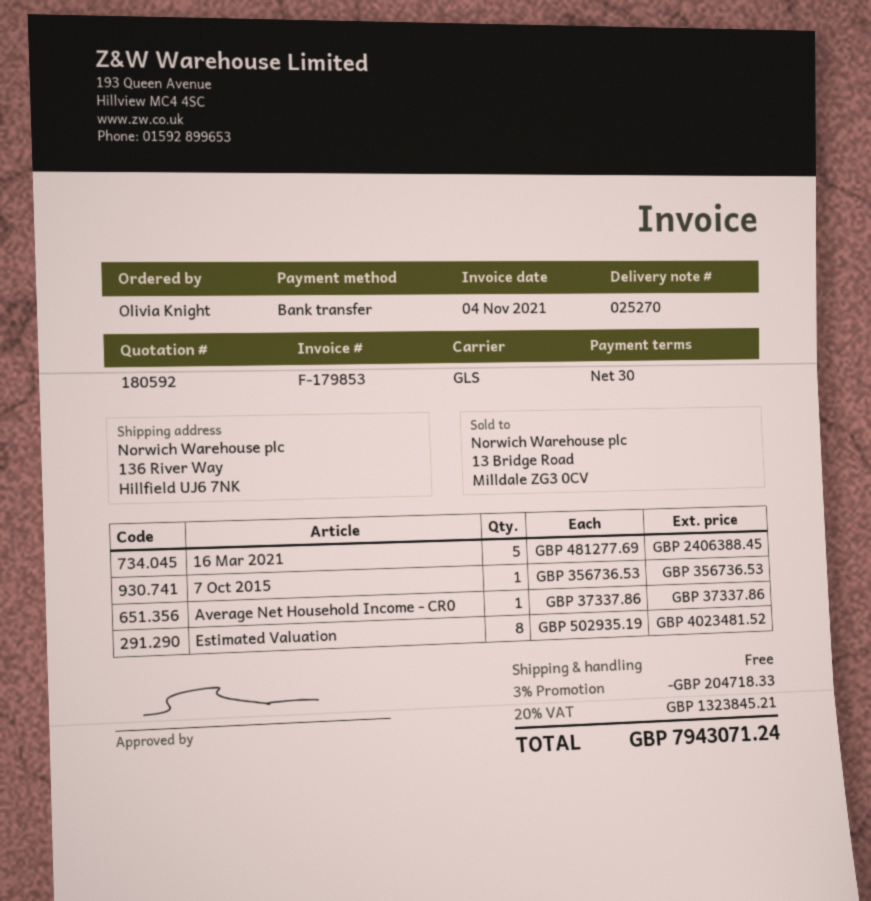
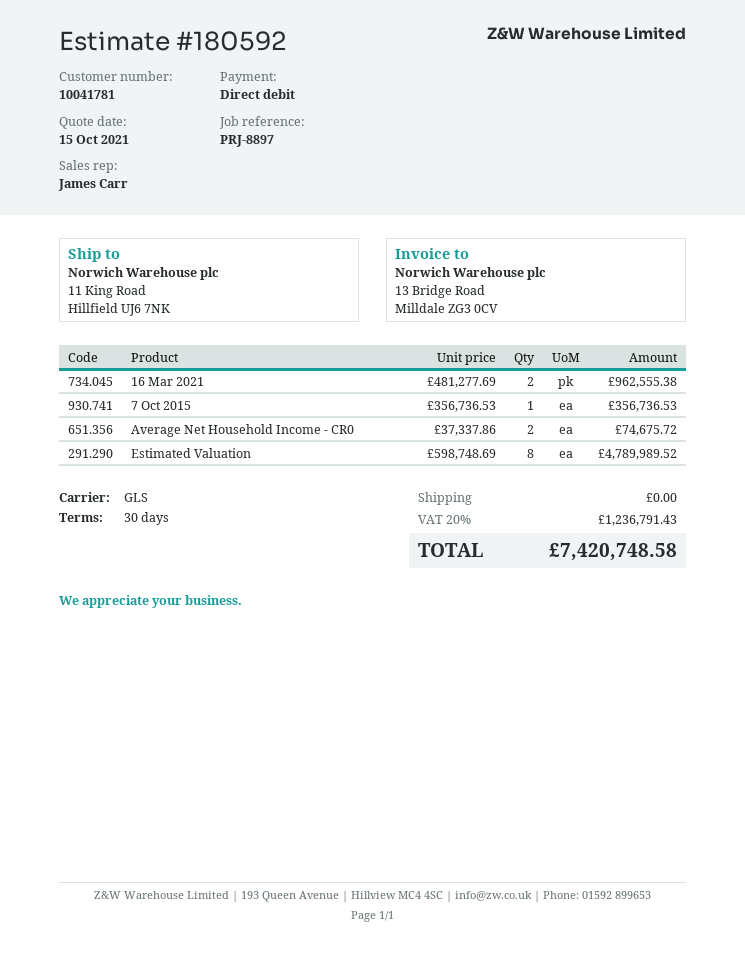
payment method: bank transfer -> direct debit
ship to: 136 River Way, Hillfield UJ6 7NK -> 11 King Road, Hillfield UJ6 7NK
16 Mar 2021: 5 x 481277.69 = 2406388.45 -> 2 x 481277.69 = 962555.38
Average Net Household Income - CR0: 1 x 37337.86 = 37337.86 -> 2 x 37337.86 = 74675.72
Estimated Valuation: 8 x 502935.19 = 4023481.52 -> 8 x 598748.69 = 4789989.52
discount: 3% = 204718.33 -> none
tax: 20% = 1323845.21 -> 20% = 1236791.43
total: 7943071.24 -> 7420748.58

